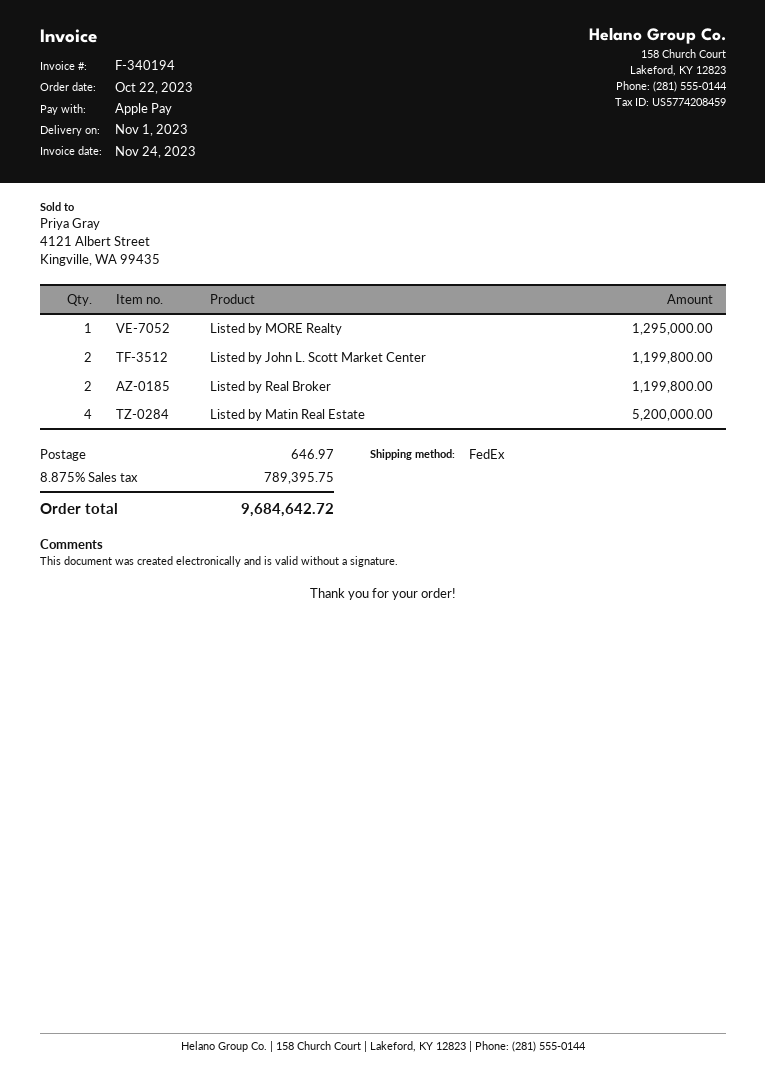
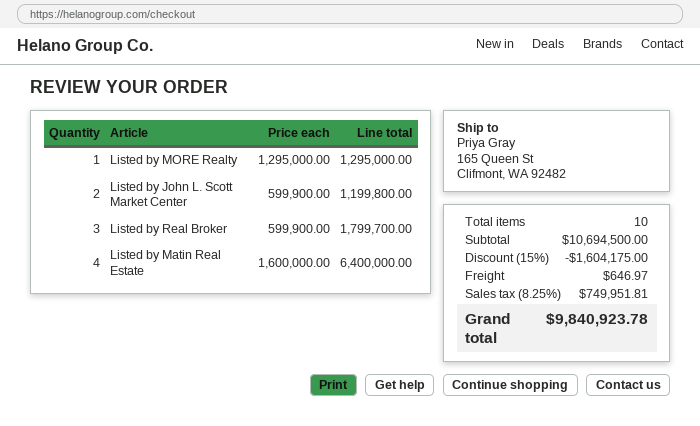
Listed by Real Broker: 2 for 1199800.00 -> 3 for 1799700.00
Listed by Matin Real Estate: 4 for 5200000.00 -> 4 for 6400000.00
discount: none -> 15% = 1604175.00
tax: 8.875% = 789395.75 -> 8.25% = 749951.81
total: 9684642.72 -> 9840923.78

